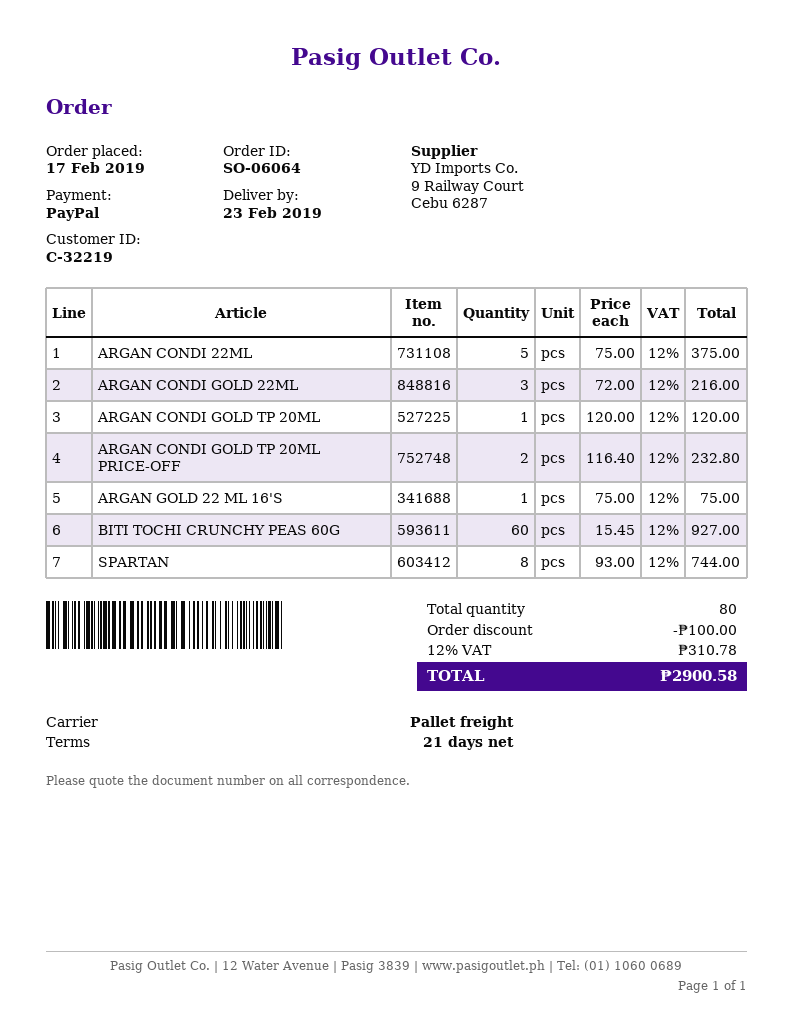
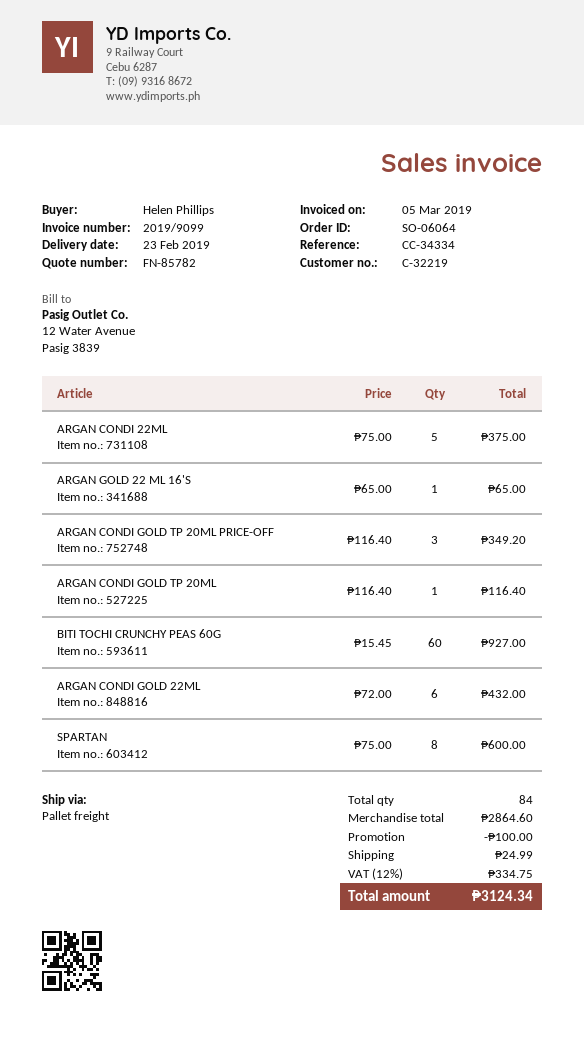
ARGAN CONDI GOLD 22ML: 3 x 72.00 = 216.00 -> 6 x 72.00 = 432.00
ARGAN CONDI GOLD TP 20ML: 1 x 120.00 = 120.00 -> 1 x 116.40 = 116.40
ARGAN CONDI GOLD TP 20ML PRICE-OFF: 2 x 116.40 = 232.80 -> 3 x 116.40 = 349.20
ARGAN GOLD 22 ML 16'S: 1 x 75.00 = 75.00 -> 1 x 65.00 = 65.00
SPARTAN: 8 x 93.00 = 744.00 -> 8 x 75.00 = 600.00
total quantity: 80 -> 84
shipping: none -> 24.99
tax: 12% = 310.78 -> 12% = 334.75
total: 2900.58 -> 3124.34

